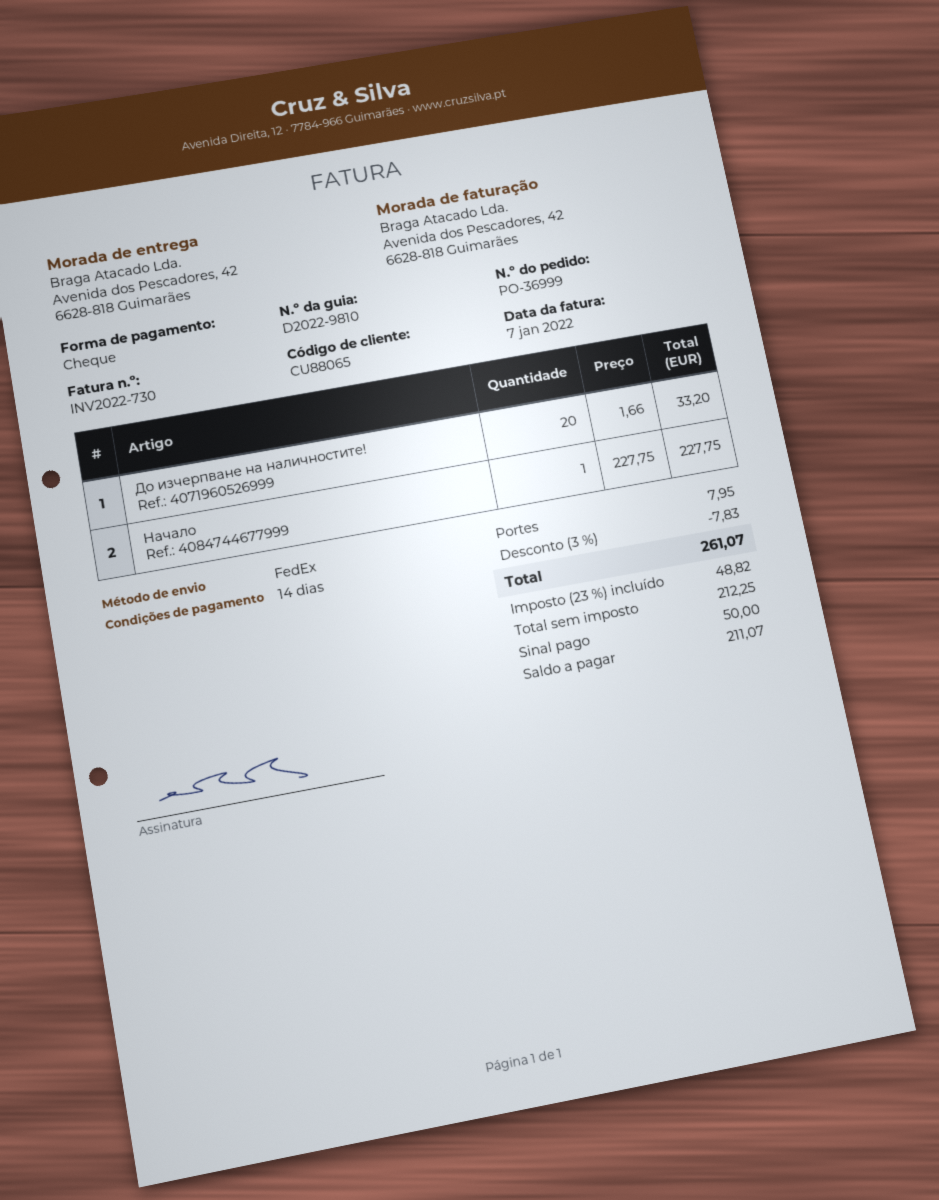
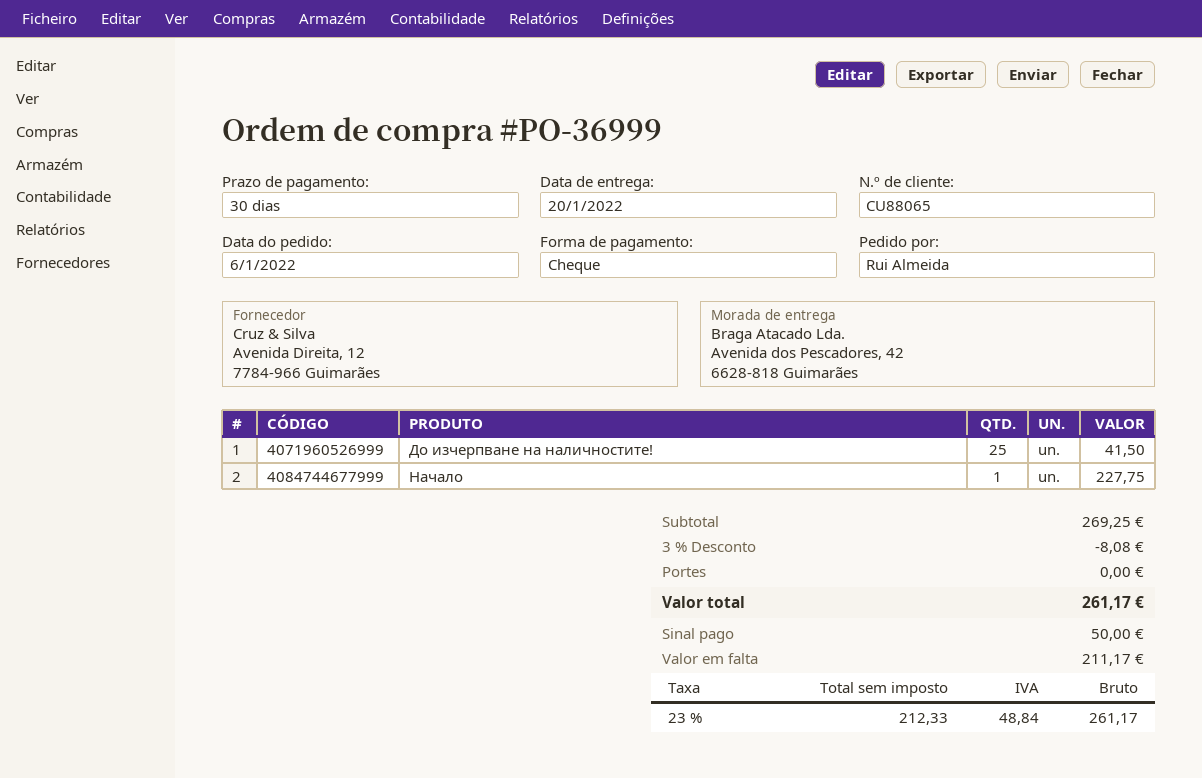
payment terms: 14 days -> 30 days
До изчерпване на наличностите!: 20 for 33.20 -> 25 for 41.50
discount: 3% = 7.83 -> 3% = 8.08
shipping: 7.95 -> 0.00
net: 212.25 -> 212.33
tax: 23% = 48.82 -> 23% = 48.84
total: 261.07 -> 261.17
balance: 211.07 -> 211.17

